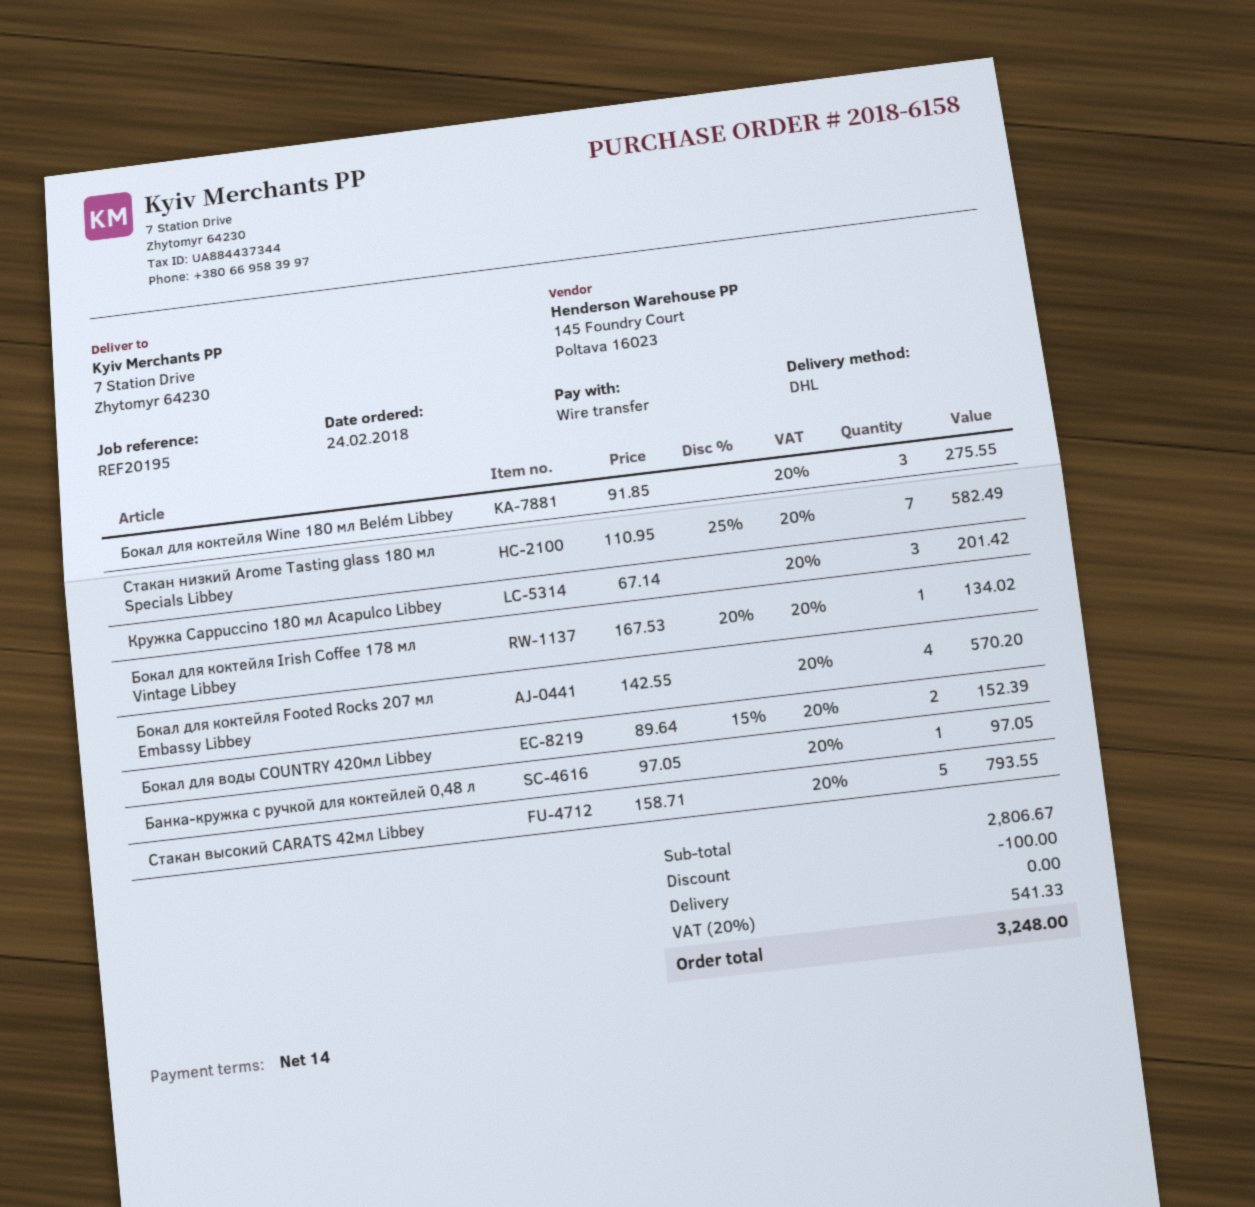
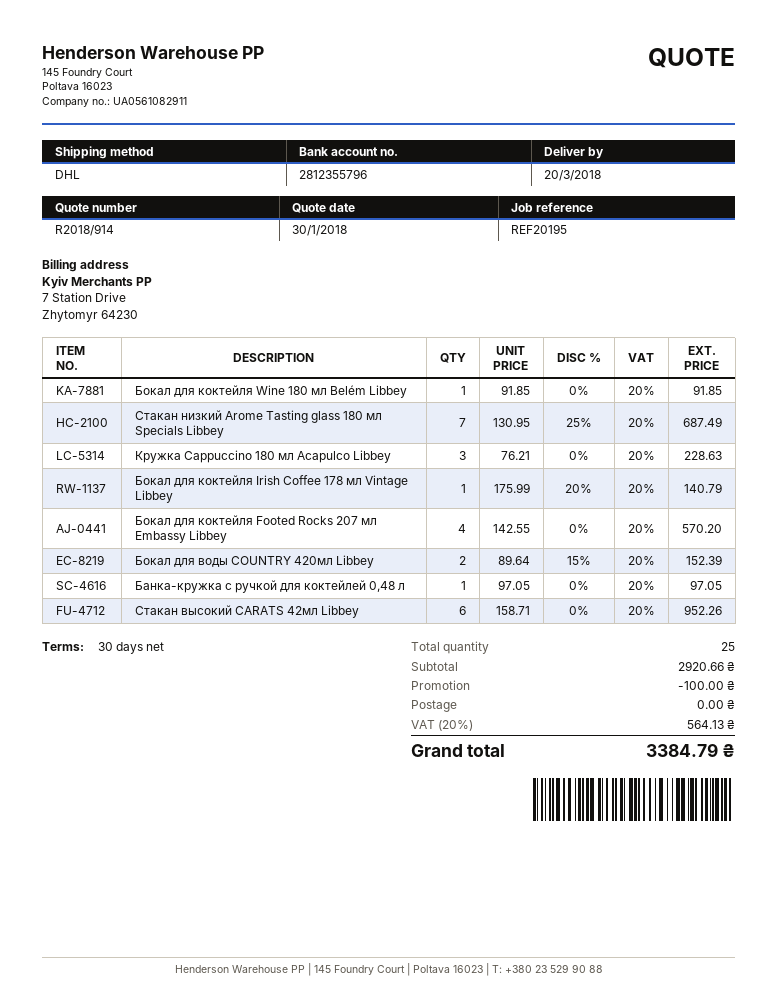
payment terms: 14 days -> 30 days
Бокал для коктейля Wine 180 мл Belém Libbey: 3 x 91.85 = 275.55 -> 1 x 91.85 = 91.85
Стакан низкий Arome Tasting glass 180 мл Specials Libbey: 7 x 110.95 - 25% = 582.49 -> 7 x 130.95 - 25% = 687.49
Кружка Cappuccino 180 мл Acapulco Libbey: 3 x 67.14 = 201.42 -> 3 x 76.21 = 228.63
Бокал для коктейля Irish Coffee 178 мл Vintage Libbey: 1 x 167.53 - 20% = 134.02 -> 1 x 175.99 - 20% = 140.79
Стакан высокий CARATS 42мл Libbey: 5 x 158.71 = 793.55 -> 6 x 158.71 = 952.26
subtotal: 2806.67 -> 2920.66
tax: 20% = 541.33 -> 20% = 564.13
total: 3248.00 -> 3384.79

